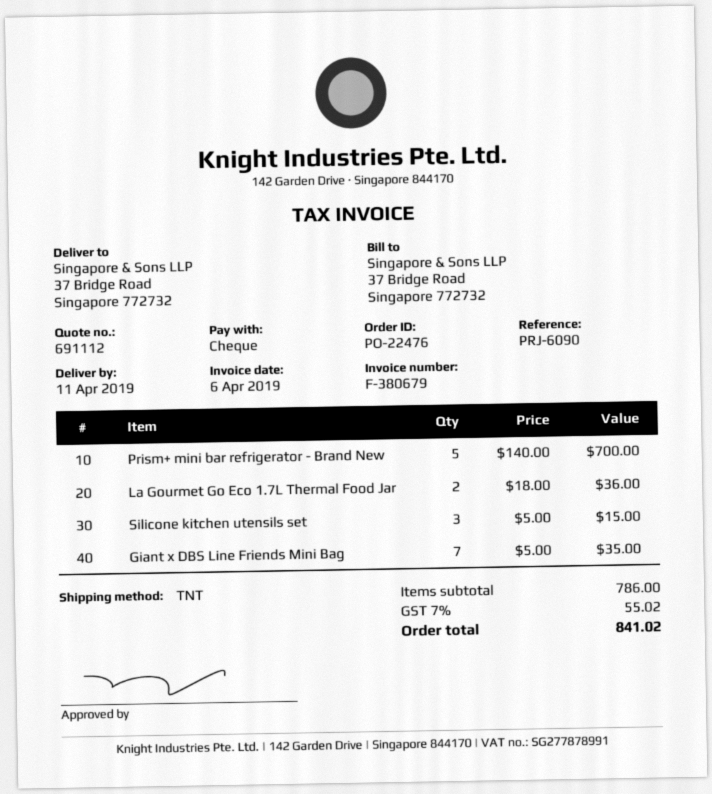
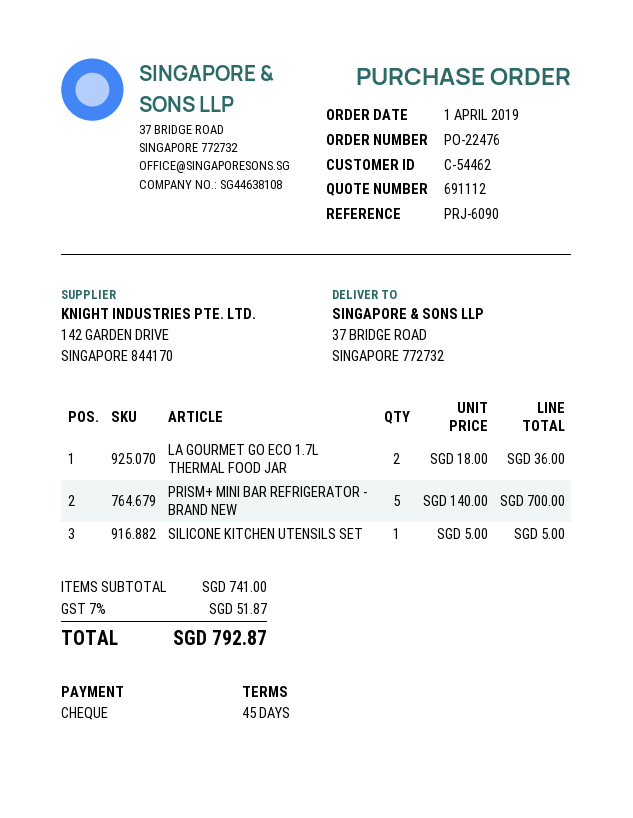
Silicone kitchen utensils set: 3 x 5.00 = 15.00 -> 1 x 5.00 = 5.00
Giant x DBS Line Friends Mini Bag: 7 x 5.00 = 35.00 -> none
subtotal: 786.00 -> 741.00
tax: 7% = 55.02 -> 7% = 51.87
total: 841.02 -> 792.87

